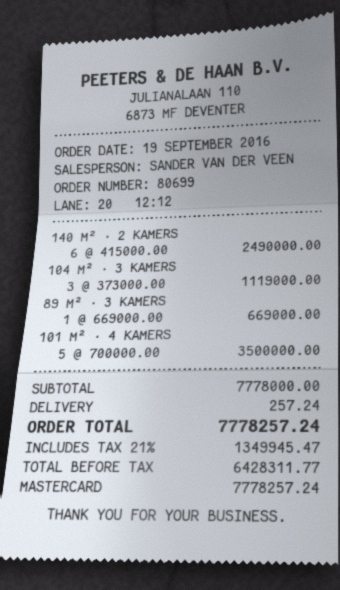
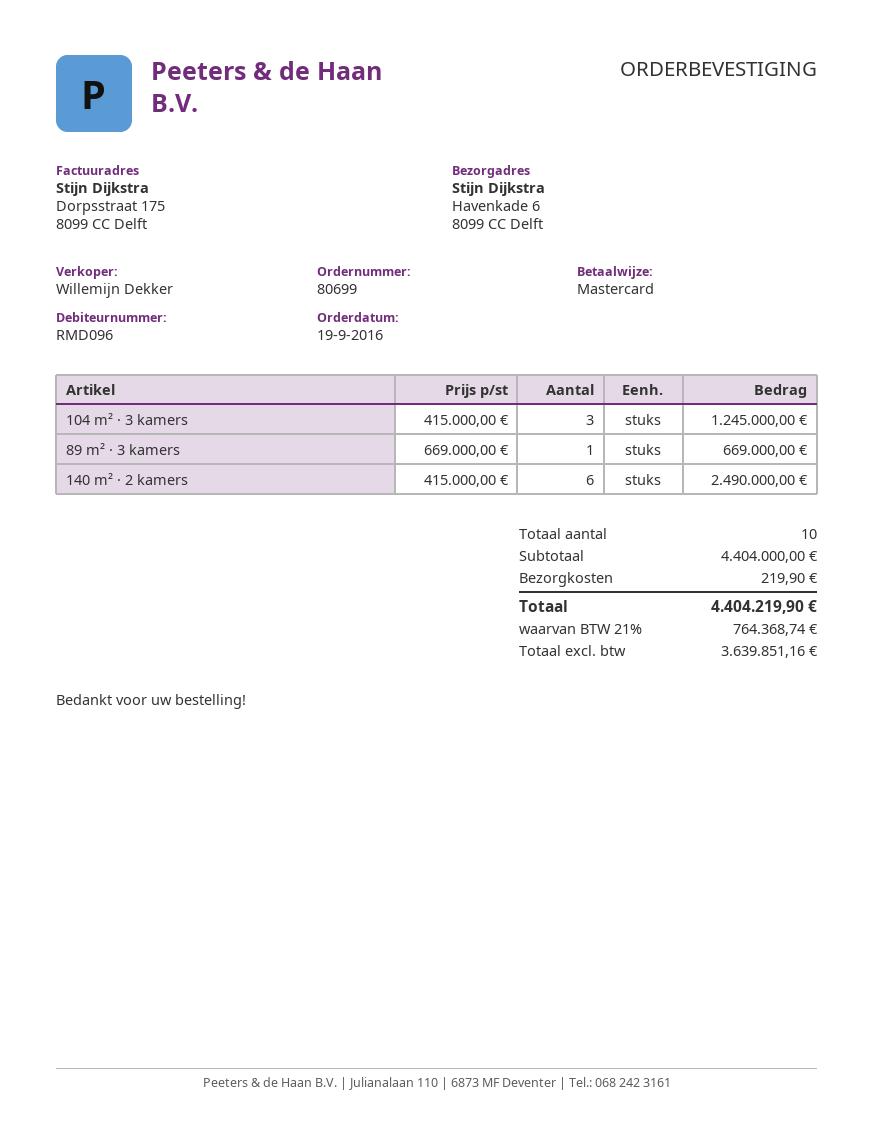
sales rep: SANDER VAN DER VEEN -> Willemijn Dekker
104 M² · 3 KAMERS: 3 x 373000.00 = 1119000.00 -> 3 x 415000.00 = 1245000.00
101 M² · 4 KAMERS: 5 x 700000.00 = 3500000.00 -> none
subtotal: 7778000.00 -> 4404000.00
shipping: 257.24 -> 219.90
net: 6428311.77 -> 3639851.16
tax: 21% = 1349945.47 -> 21% = 764368.74
total: 7778257.24 -> 4404219.90

